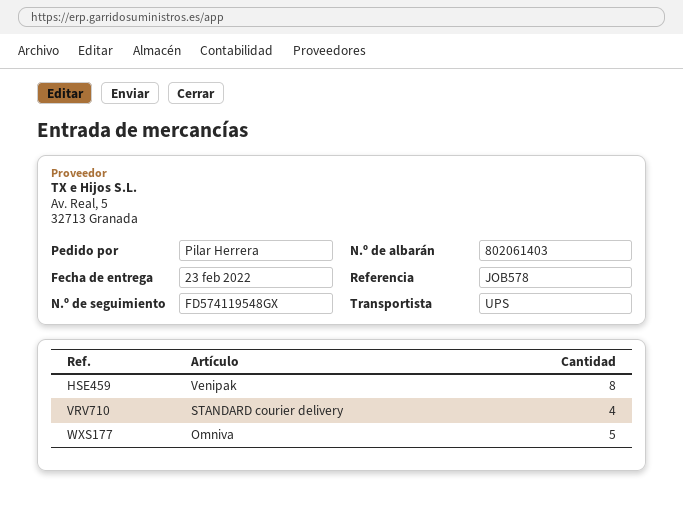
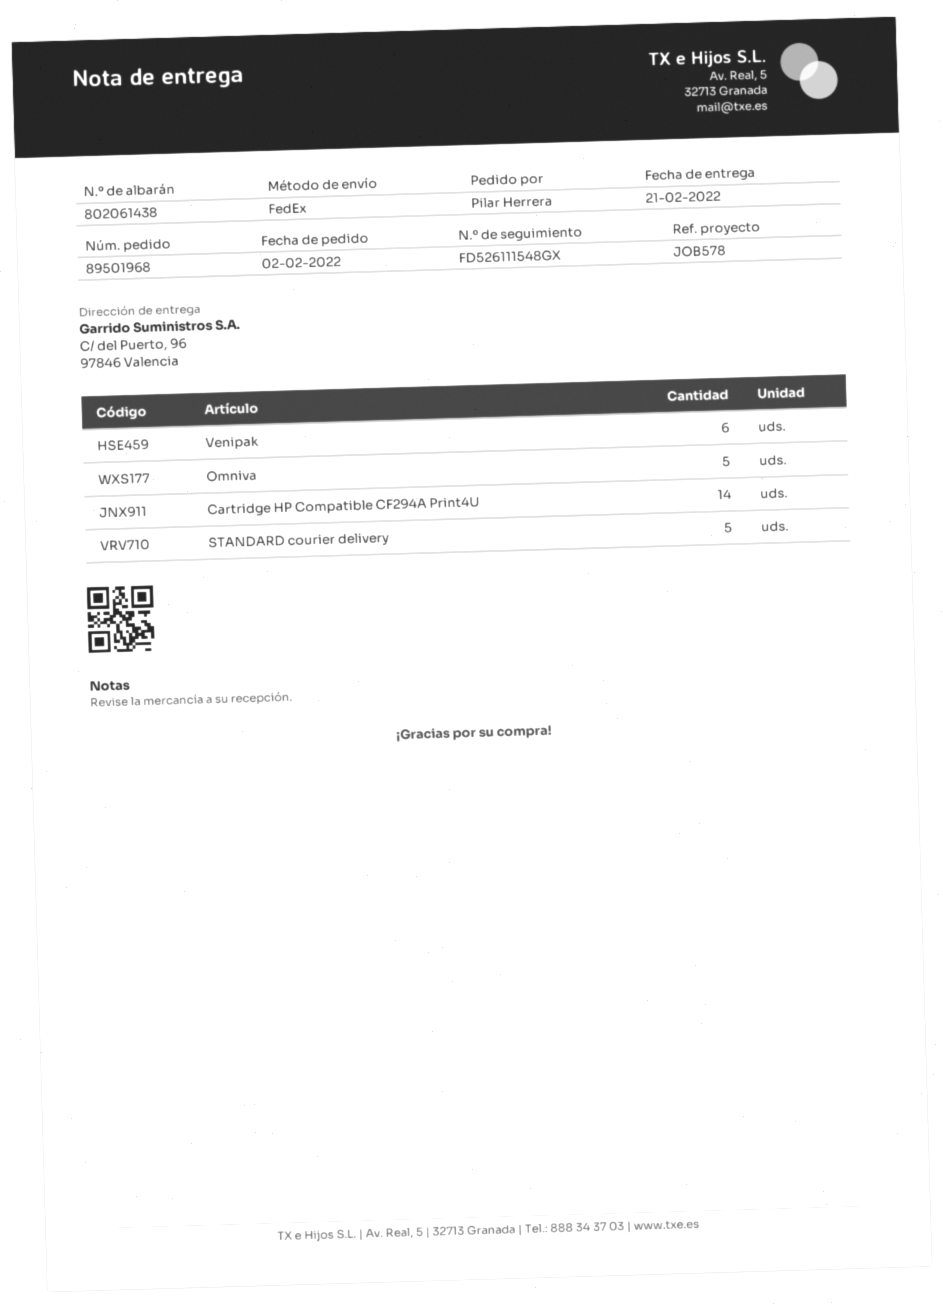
delivery note number: 802061403 -> 802061438
delivery date: 2022-02-23 -> 2022-02-21
shipping method: UPS -> FedEx
tracking number: FD574119548GX -> FD526111548GX
Venipak: 8 -> 6
STANDARD courier delivery: 4 -> 5
Cartridge HP Compatible CF294A Print4U: none -> 14

